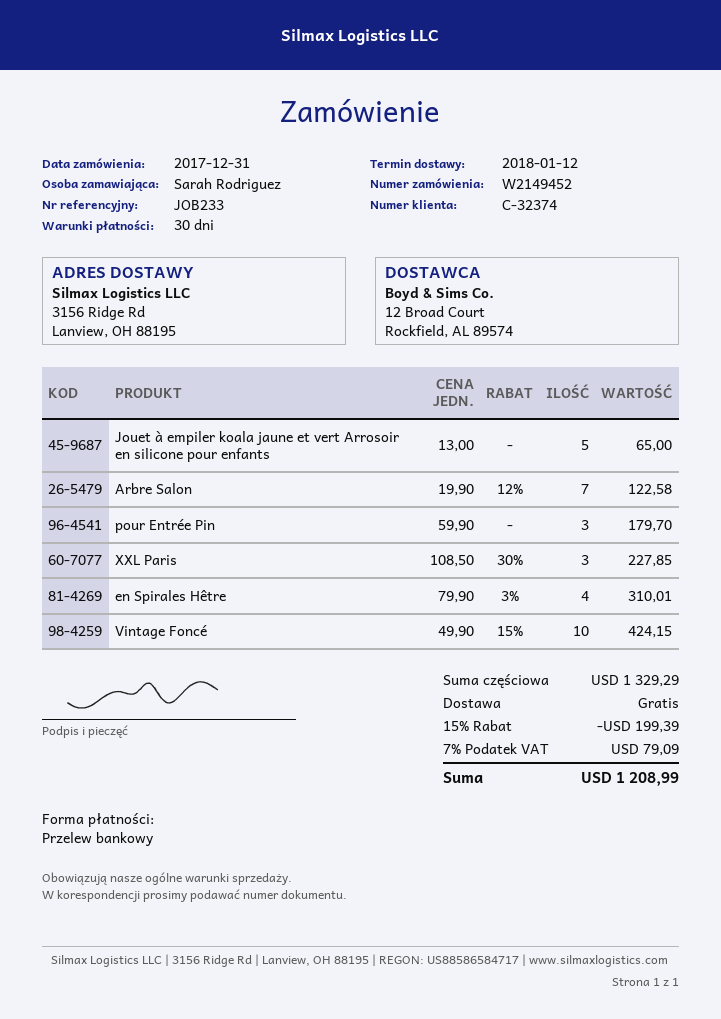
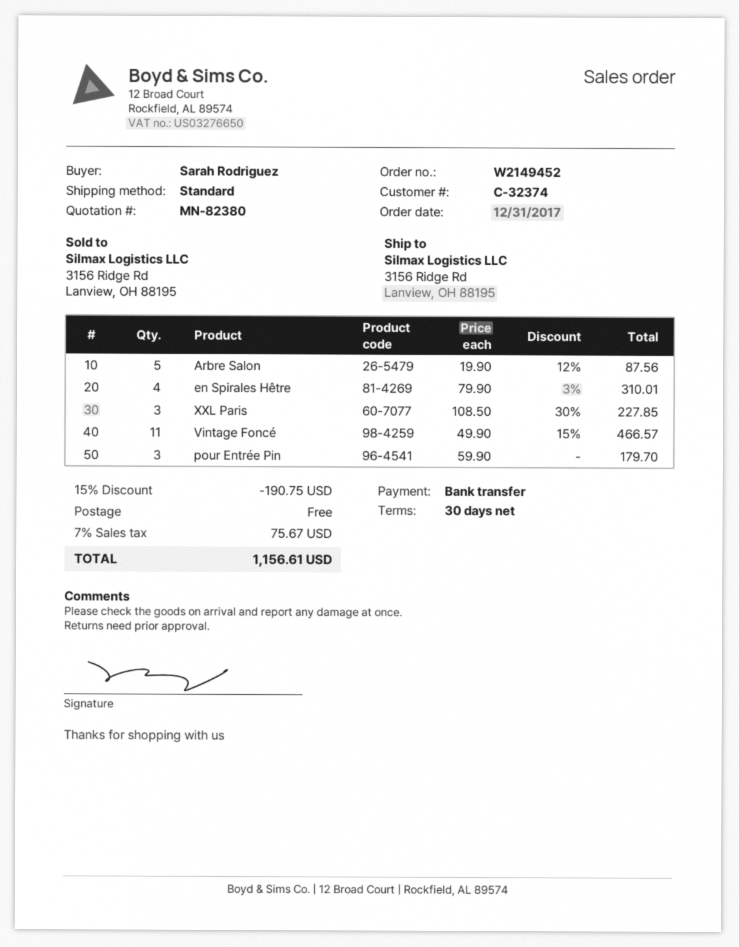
Jouet à empiler koala jaune et vert Arrosoir en silicone pour enfants: 5 x 13.00 = 65.00 -> none
Arbre Salon: 7 x 19.90 - 12% = 122.58 -> 5 x 19.90 - 12% = 87.56
Vintage Foncé: 10 x 49.90 - 15% = 424.15 -> 11 x 49.90 - 15% = 466.57
discount: 15% = 199.39 -> 15% = 190.75
tax: 7% = 79.09 -> 7% = 75.67
total: 1208.99 -> 1156.61

